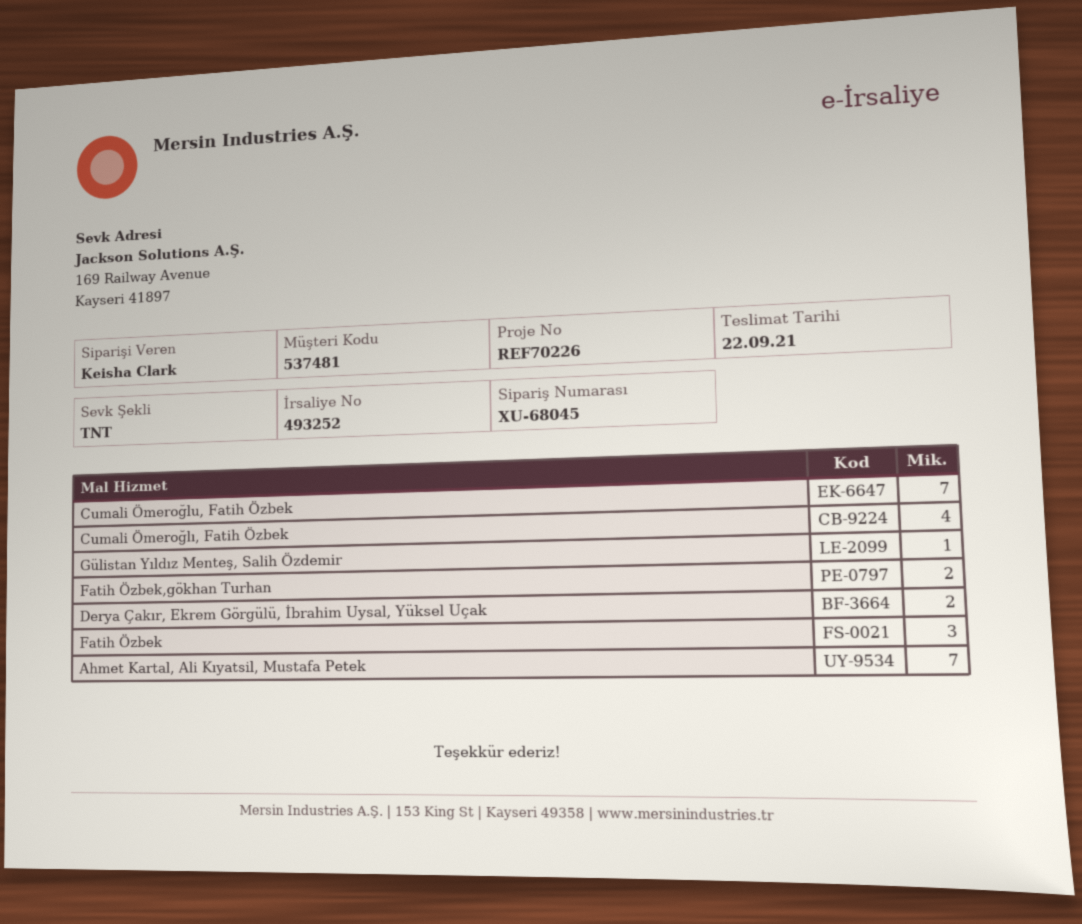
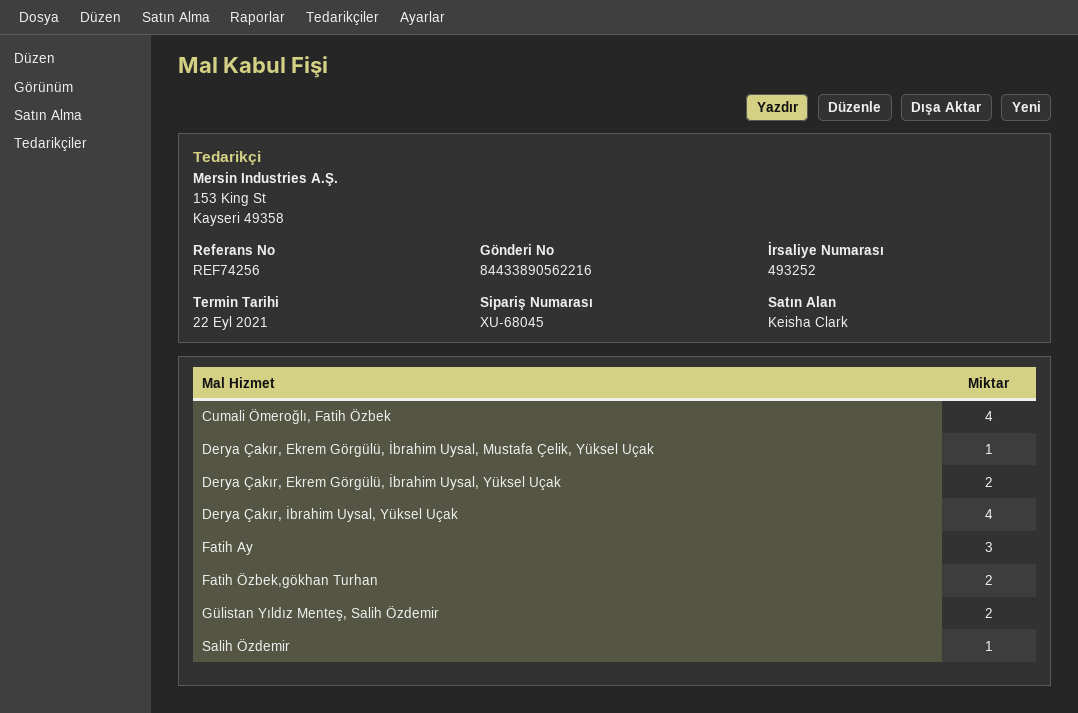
reference: REF70226 -> REF74256
Cumali Ömeroğlu, Fatih Özbek: 7 -> none
Gülistan Yıldız Menteş, Salih Özdemir: 1 -> 2
Fatih Özbek: 3 -> none
Ahmet Kartal, Ali Kıyatsil, Mustafa Petek: 7 -> none
Derya Çakır, Ekrem Görgülü, İbrahim Uysal, Mustafa Çelik, Yüksel Uçak: none -> 1
Derya Çakır, İbrahim Uysal, Yüksel Uçak: none -> 4
Fatih Ay: none -> 3
Salih Özdemir: none -> 1

